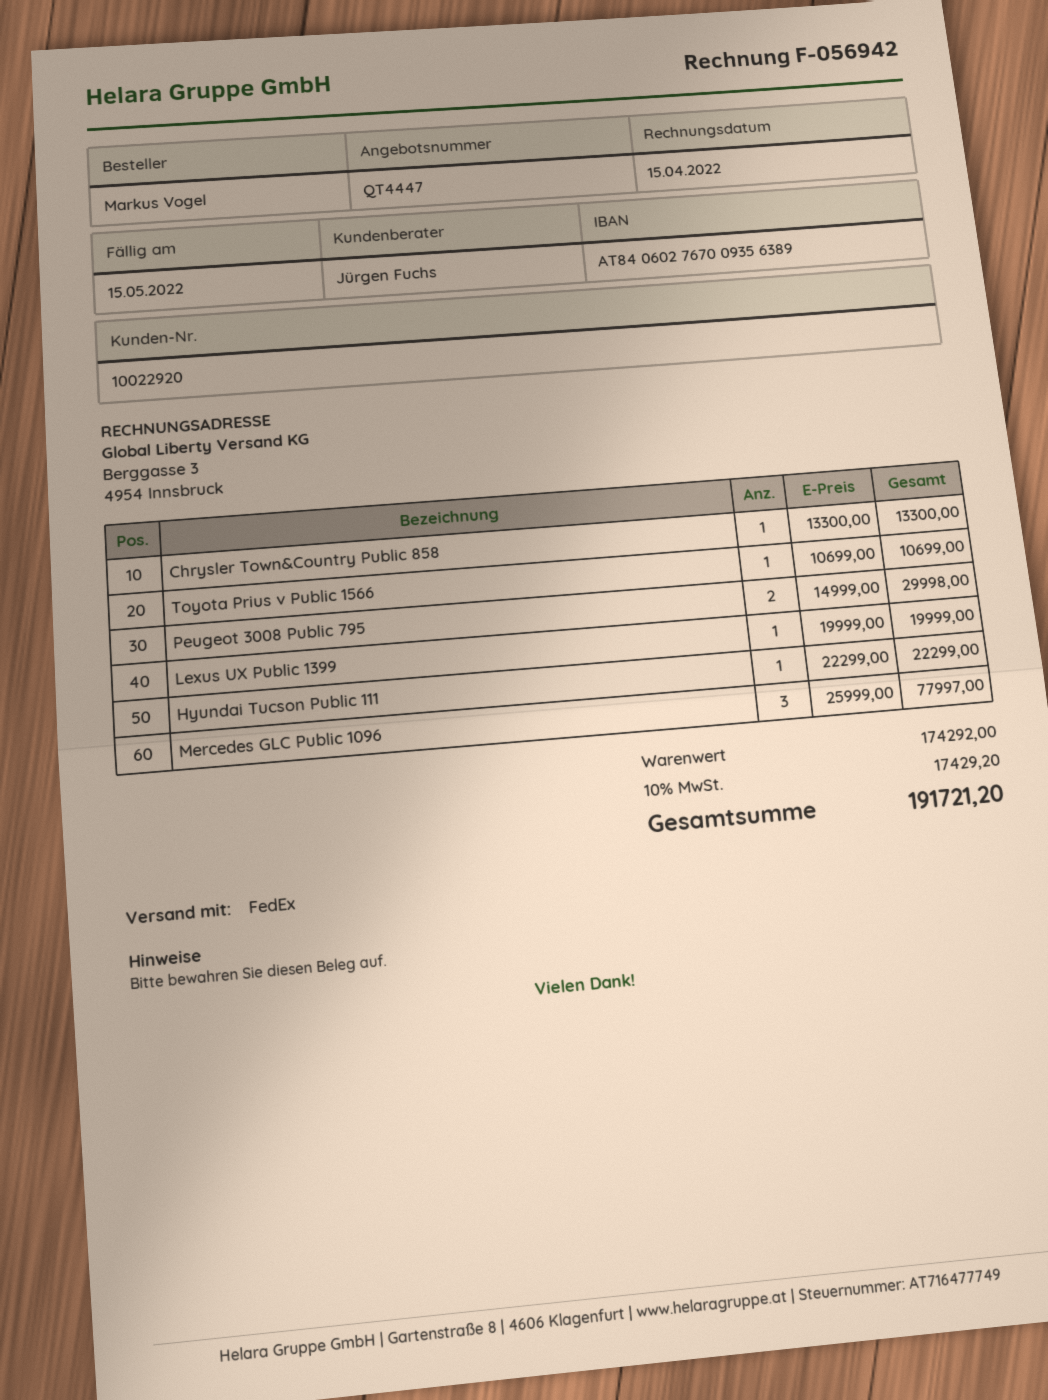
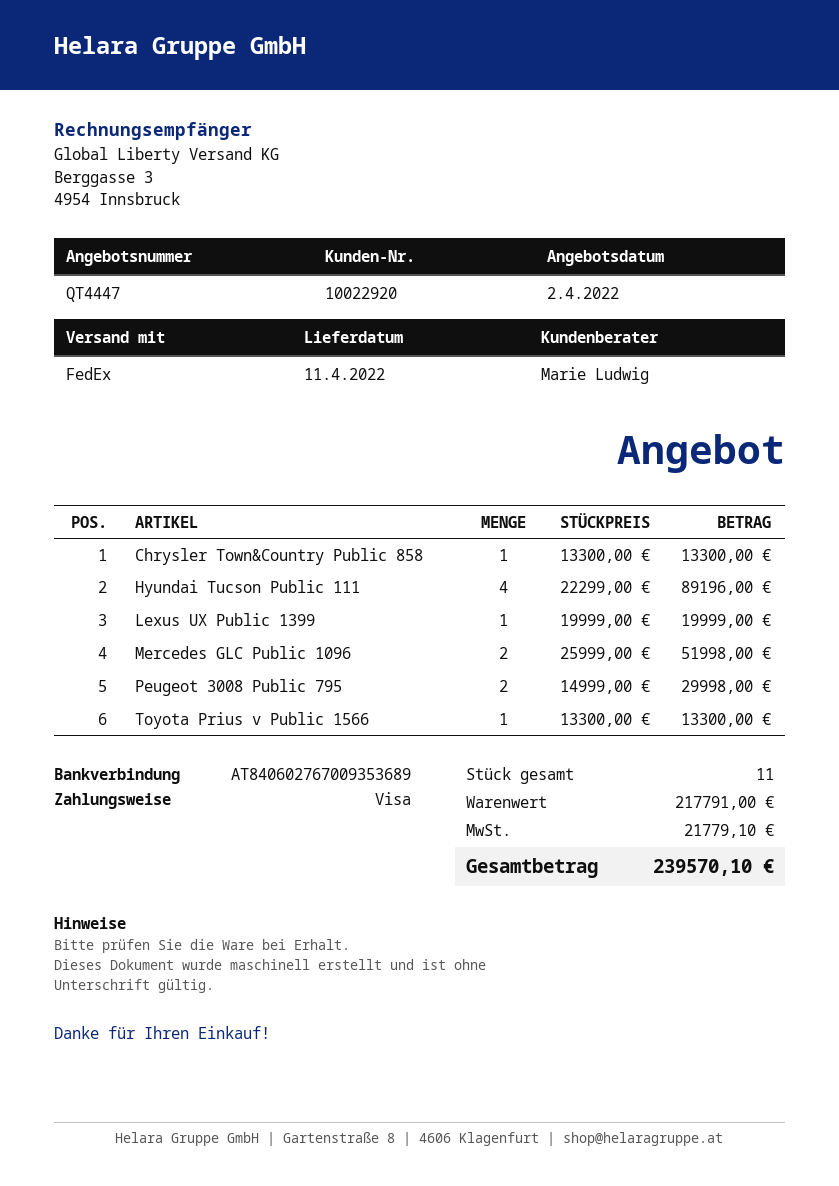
sales rep: Jürgen Fuchs -> Marie Ludwig
bank account: AT840602767009356389 -> AT840602767009353689
Toyota Prius v Public 1566: 1 x 10699.00 = 10699.00 -> 1 x 13300.00 = 13300.00
Hyundai Tucson Public 111: 1 x 22299.00 = 22299.00 -> 4 x 22299.00 = 89196.00
Mercedes GLC Public 1096: 3 x 25999.00 = 77997.00 -> 2 x 25999.00 = 51998.00
subtotal: 174292.00 -> 217791.00
tax: 17429.20 -> 21779.10
total: 191721.20 -> 239570.10

